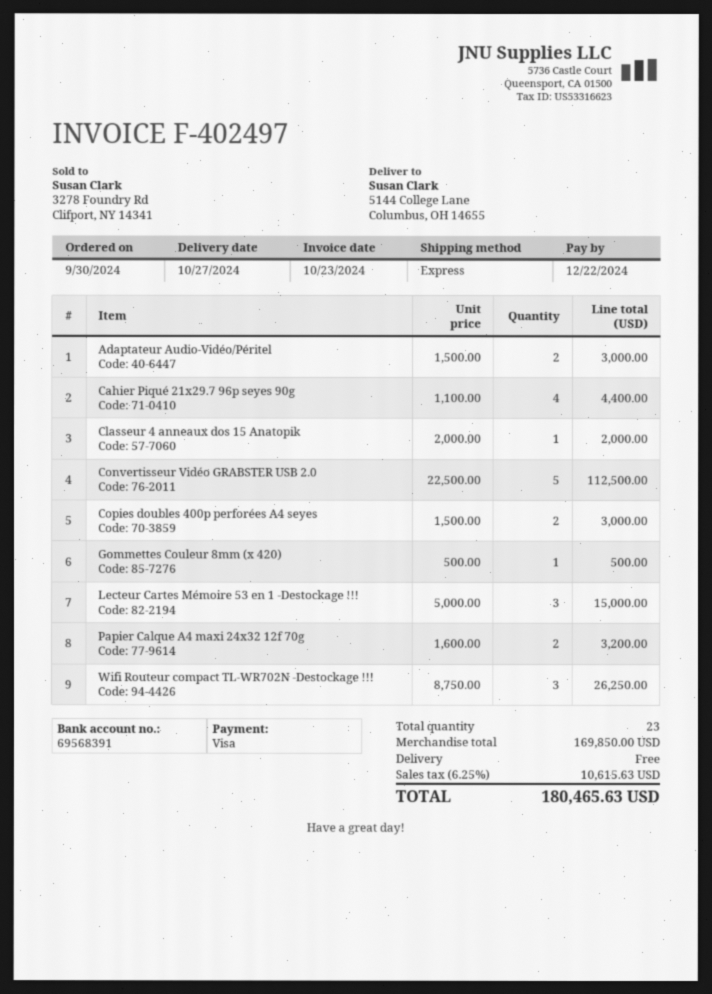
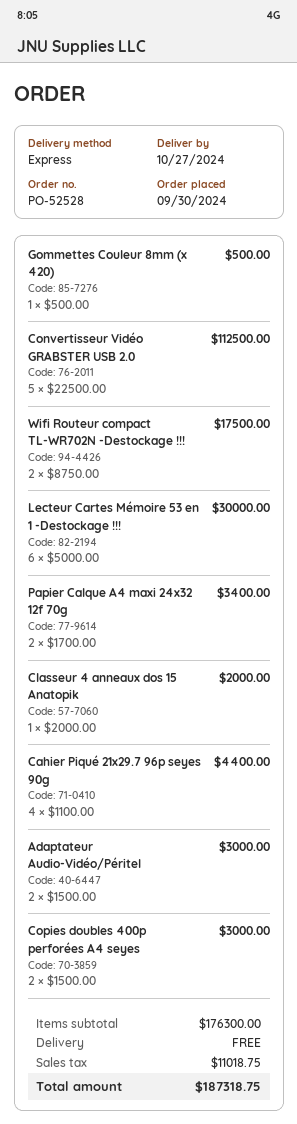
Lecteur Cartes Mémoire 53 en 1 -Destockage !!!: 3 x 5000.00 = 15000.00 -> 6 x 5000.00 = 30000.00
Papier Calque A4 maxi 24x32 12f 70g: 2 x 1600.00 = 3200.00 -> 2 x 1700.00 = 3400.00
Wifi Routeur compact TL-WR702N -Destockage !!!: 3 x 8750.00 = 26250.00 -> 2 x 8750.00 = 17500.00
subtotal: 169850.00 -> 176300.00
tax: 10615.63 -> 11018.75
total: 180465.63 -> 187318.75

